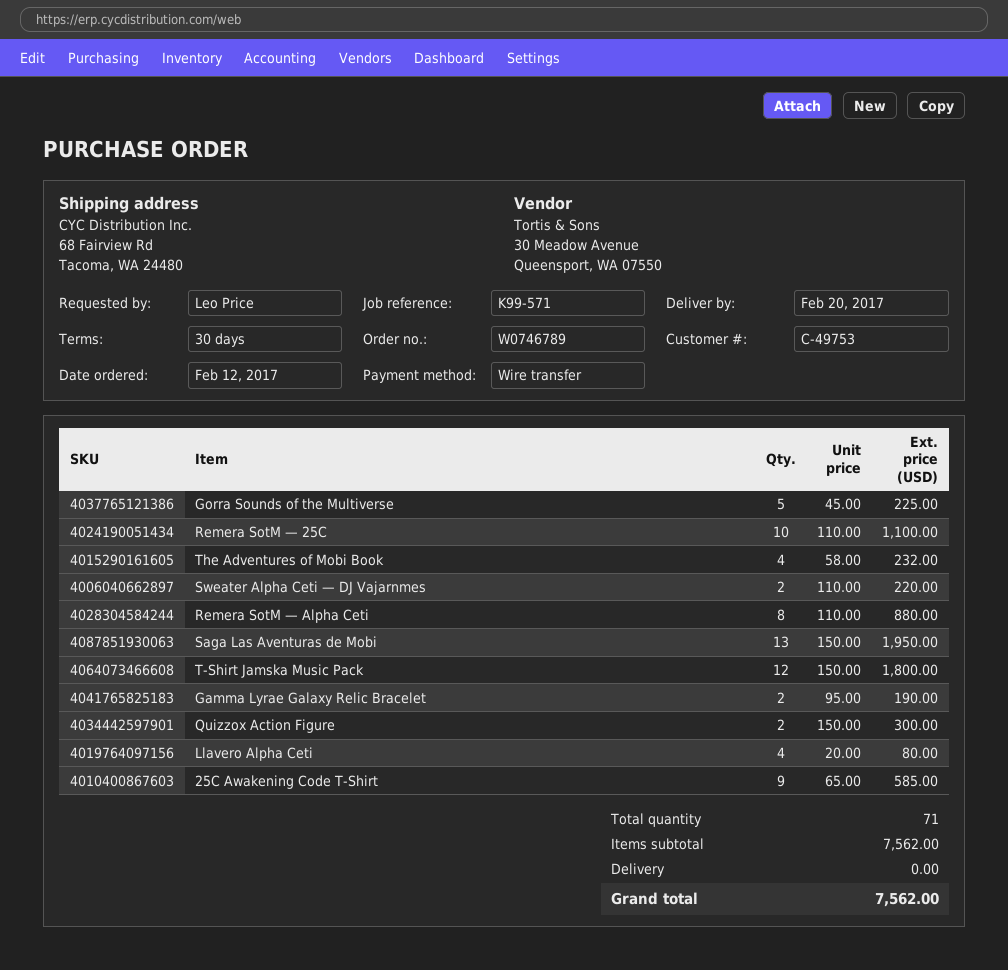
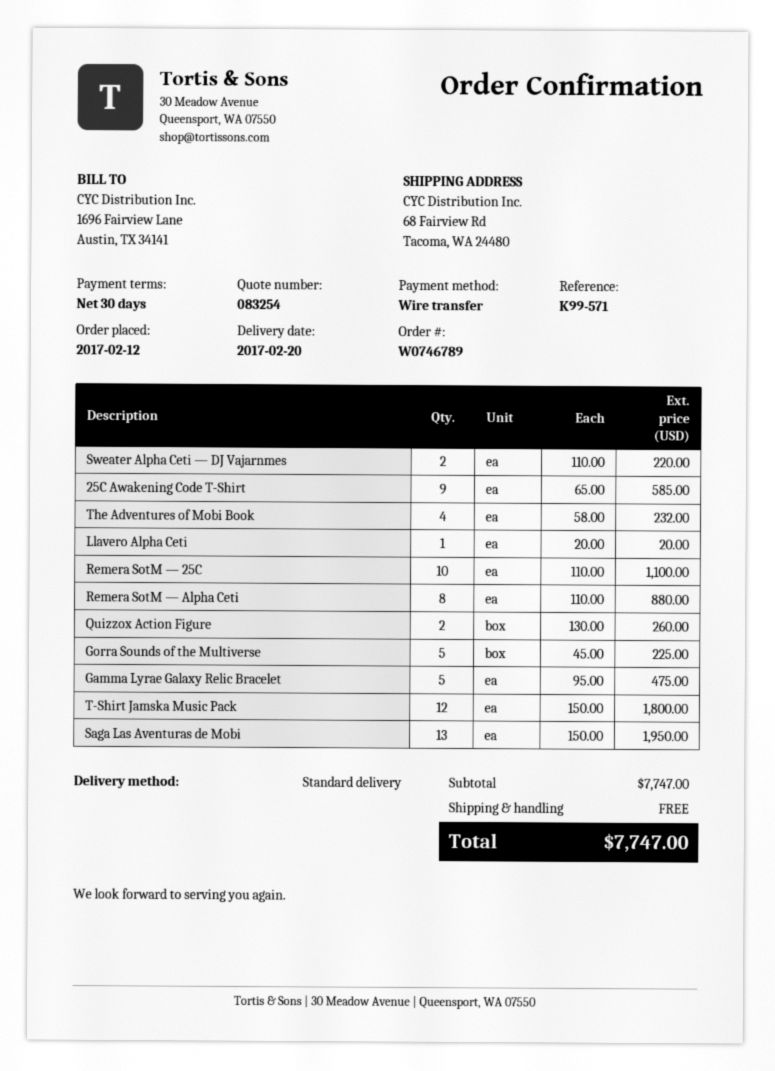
Gamma Lyrae Galaxy Relic Bracelet: 2 x 95.00 = 190.00 -> 5 x 95.00 = 475.00
Quizzox Action Figure: 2 x 150.00 = 300.00 -> 2 x 130.00 = 260.00
Llavero Alpha Ceti: 4 x 20.00 = 80.00 -> 1 x 20.00 = 20.00
subtotal: 7562.00 -> 7747.00
total: 7562.00 -> 7747.00

